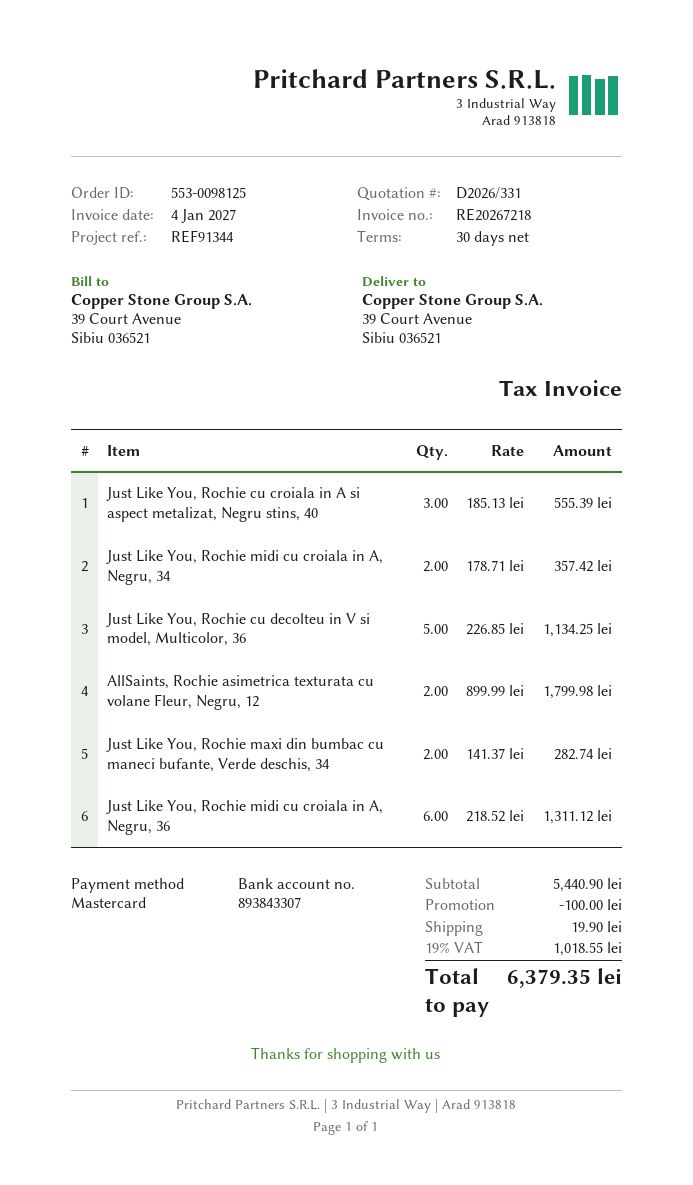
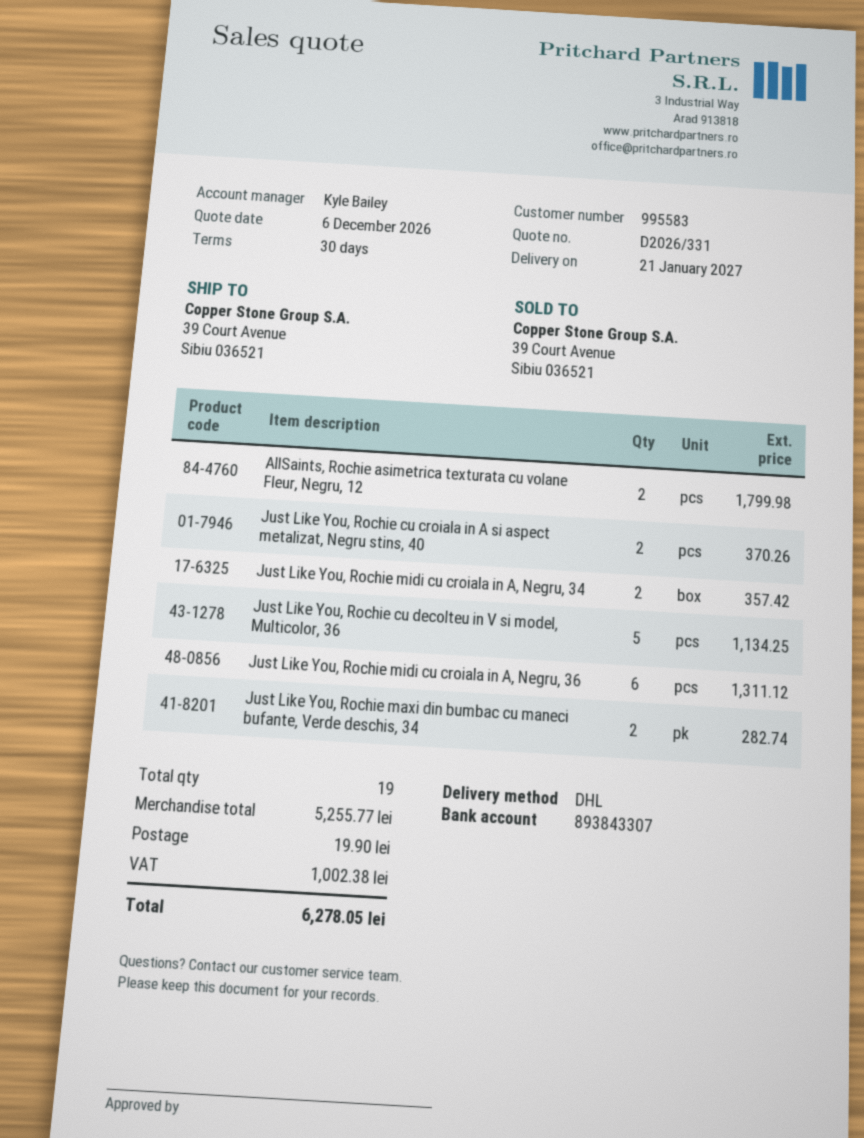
Just Like You, Rochie cu croiala in A si aspect metalizat, Negru stins, 40: 3 for 555.39 -> 2 for 370.26
subtotal: 5440.90 -> 5255.77
discount: 100.00 -> none
tax: 1018.55 -> 1002.38
total: 6379.35 -> 6278.05

